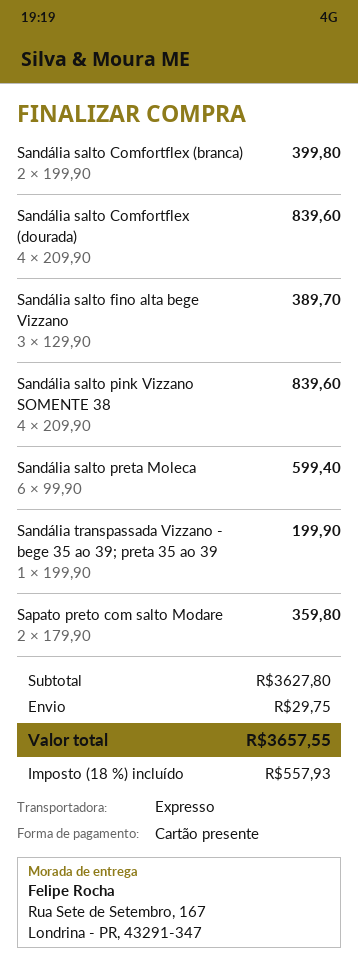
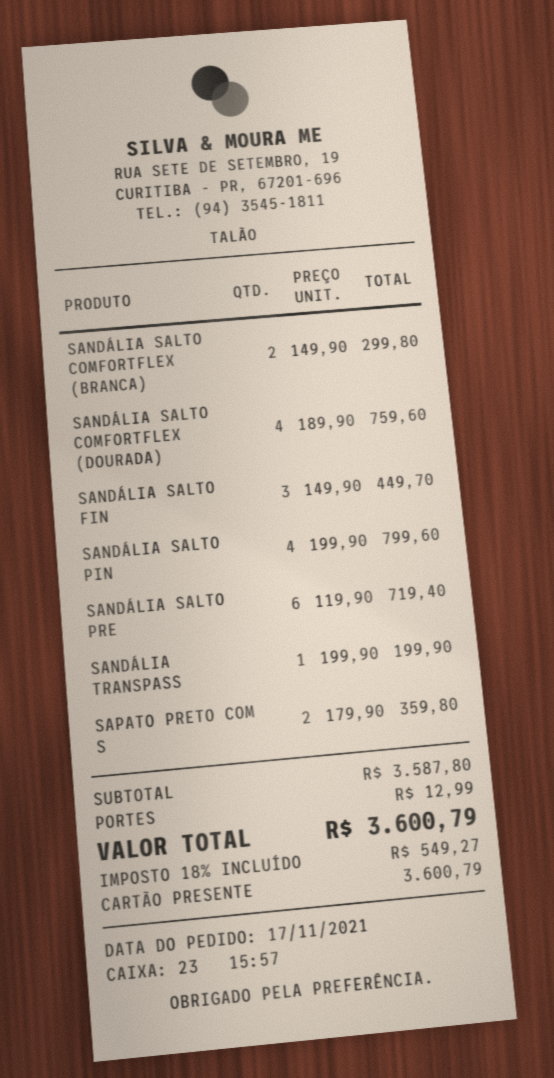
Sandália salto Comfortflex (branca): 2 x 199.90 = 399.80 -> 2 x 149.90 = 299.80
Sandália salto Comfortflex (dourada): 4 x 209.90 = 839.60 -> 4 x 189.90 = 759.60
Sandália salto fino alta bege Vizzano: 3 x 129.90 = 389.70 -> 3 x 149.90 = 449.70
Sandália salto pink Vizzano SOMENTE 38: 4 x 209.90 = 839.60 -> 4 x 199.90 = 799.60
Sandália salto preta Moleca: 6 x 99.90 = 599.40 -> 6 x 119.90 = 719.40
subtotal: 3627.80 -> 3587.80
shipping: 29.75 -> 12.99
tax: 18% = 557.93 -> 18% = 549.27
total: 3657.55 -> 3600.79

